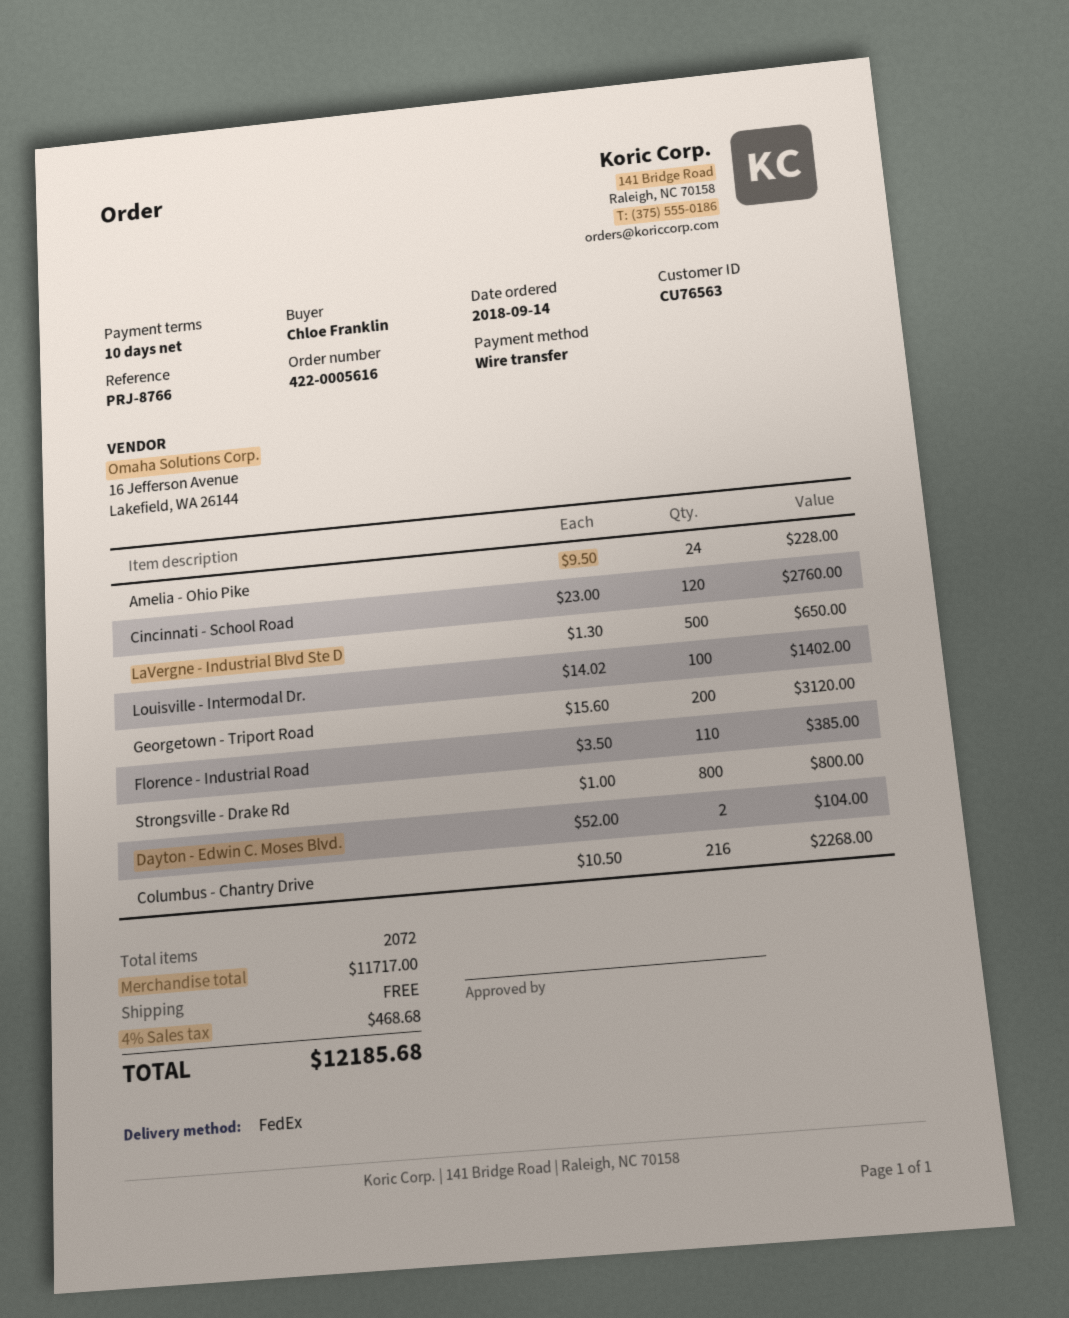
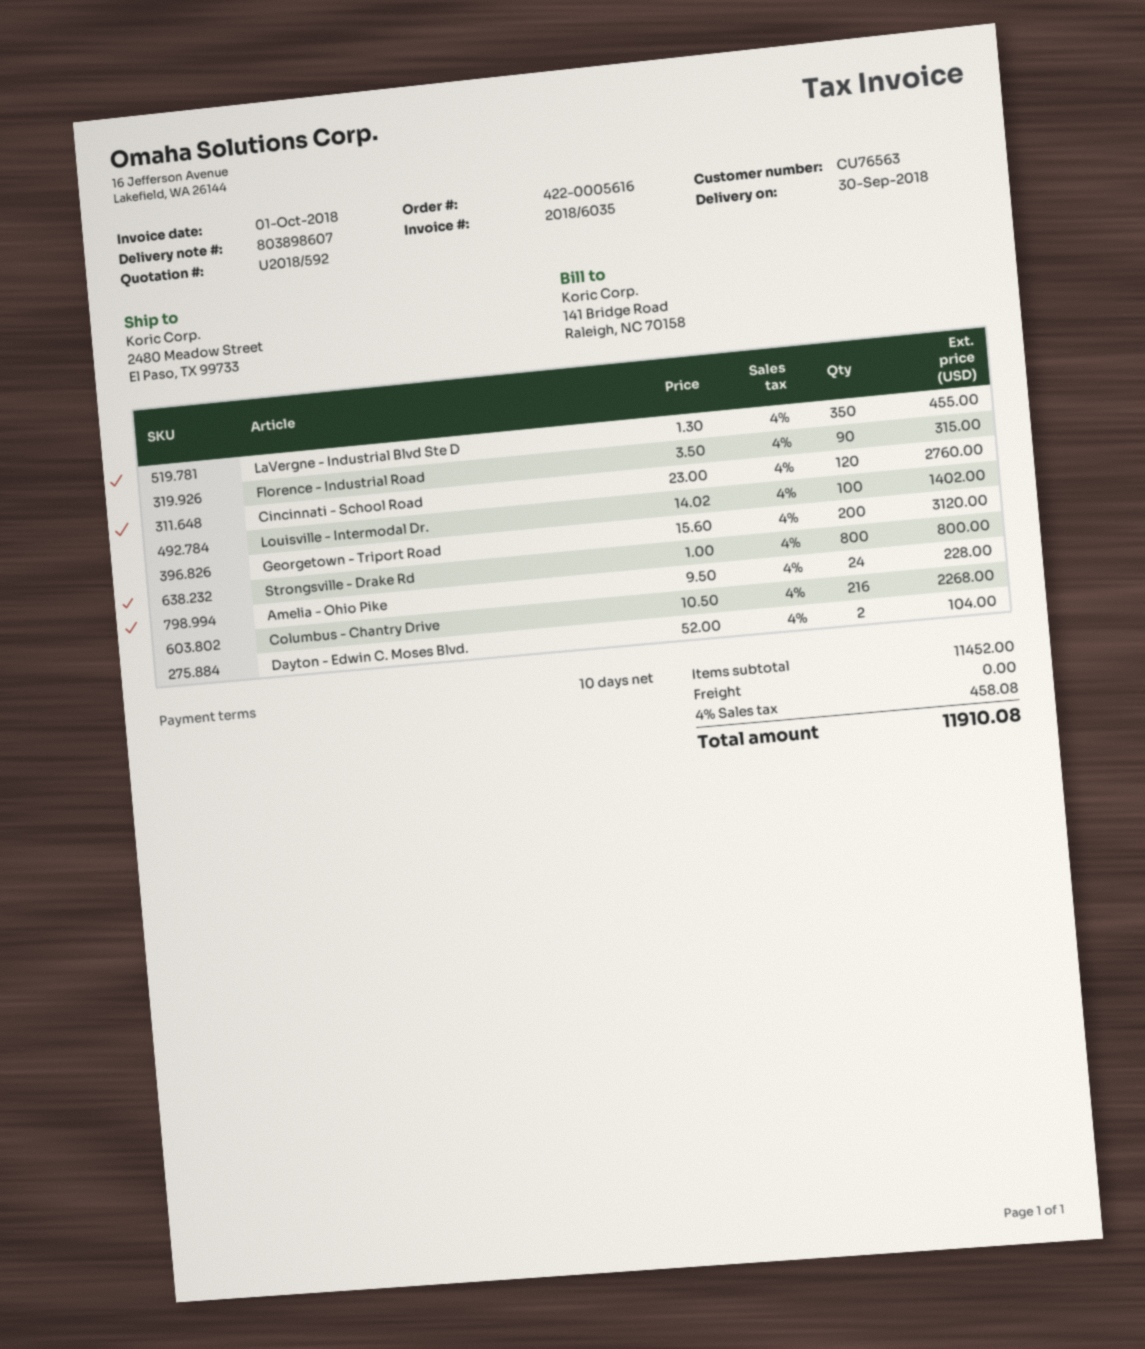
LaVergne - Industrial Blvd Ste D: 500 x 1.30 = 650.00 -> 350 x 1.30 = 455.00
Florence - Industrial Road: 110 x 3.50 = 385.00 -> 90 x 3.50 = 315.00
subtotal: 11717.00 -> 11452.00
tax: 4% = 468.68 -> 4% = 458.08
total: 12185.68 -> 11910.08

